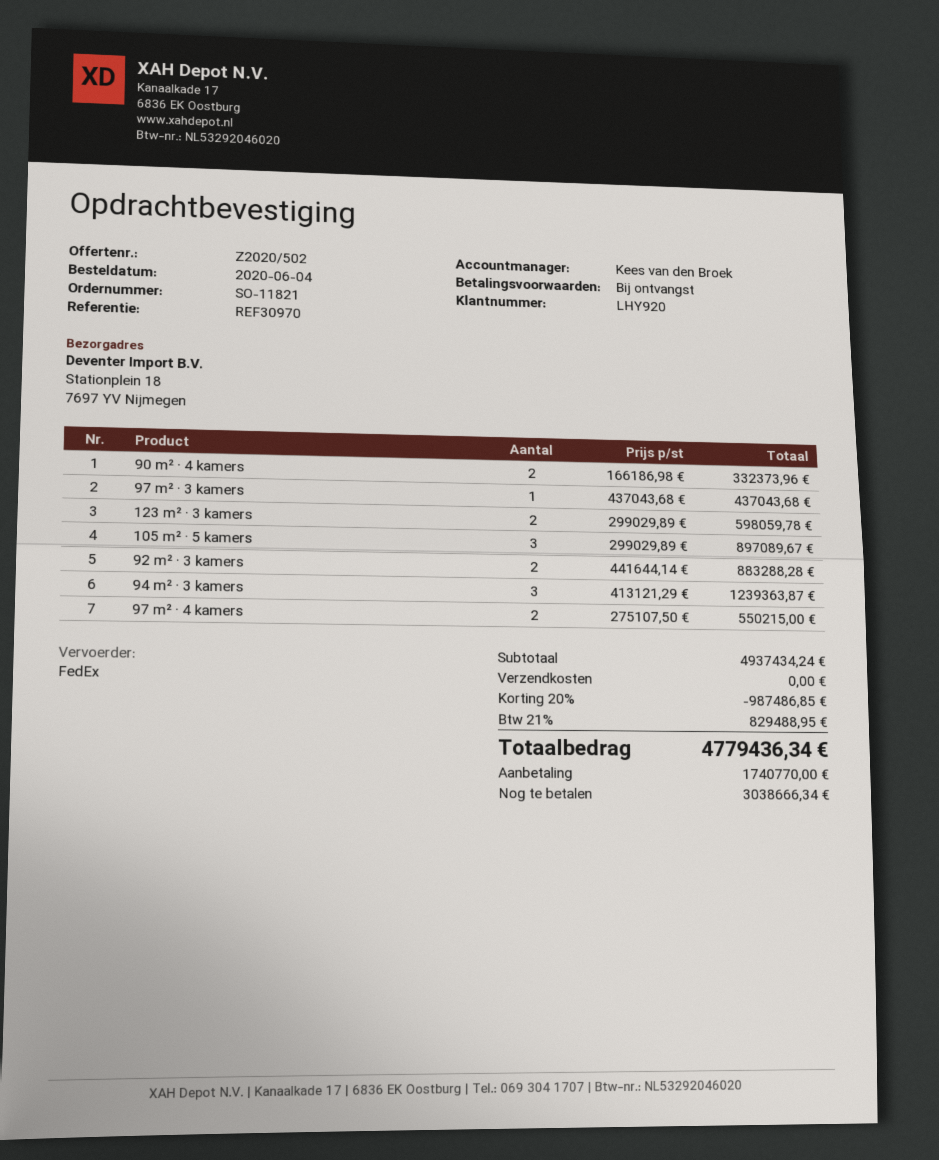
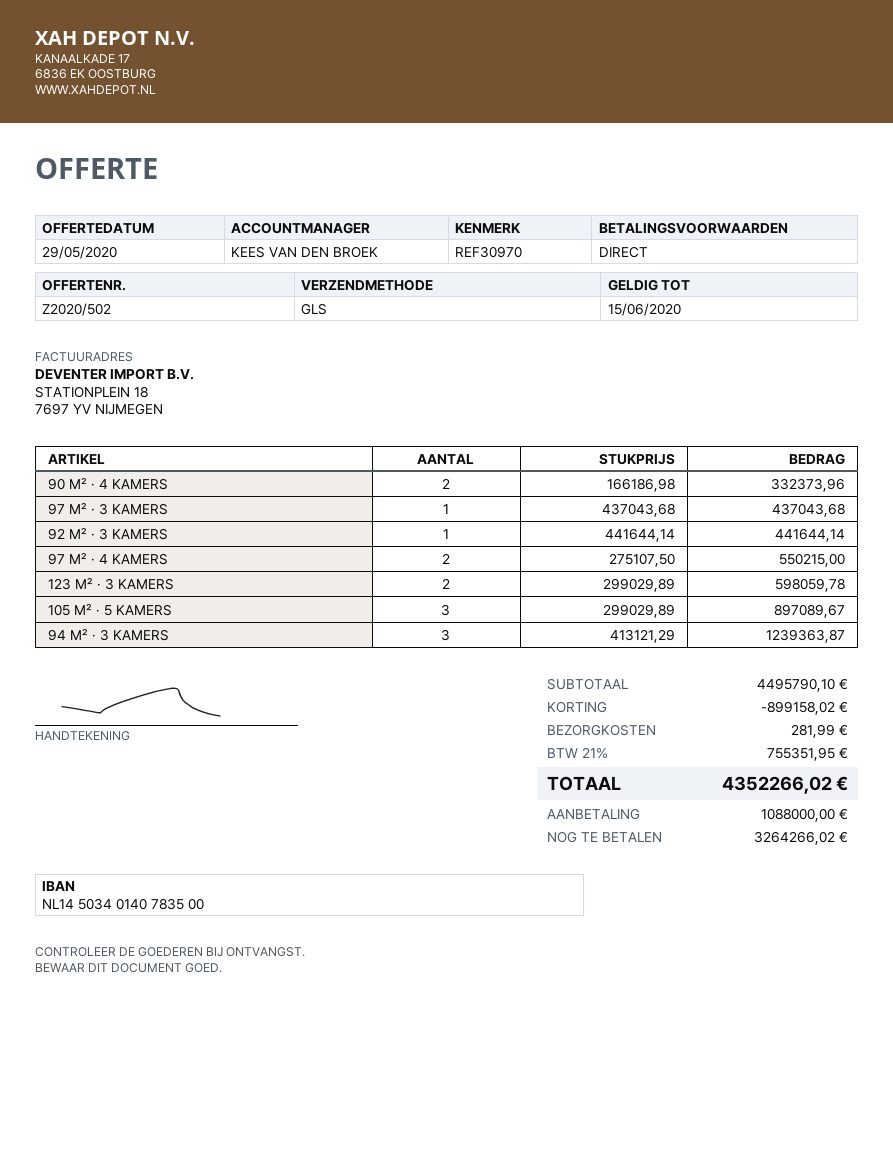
shipping method: FedEx -> GLS
92 m² · 3 kamers: 2 x 441644.14 = 883288.28 -> 1 x 441644.14 = 441644.14
subtotal: 4937434.24 -> 4495790.10
discount: 987486.85 -> 899158.02
shipping: 0.00 -> 281.99
tax: 21% = 829488.95 -> 21% = 755351.95
total: 4779436.34 -> 4352266.02
deposit: 1740770.00 -> 1088000.00
balance: 3038666.34 -> 3264266.02

